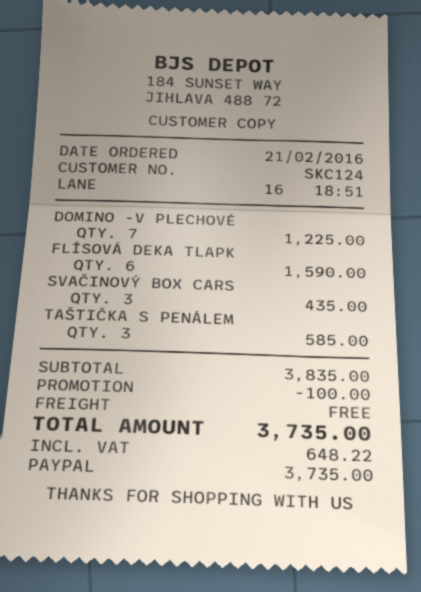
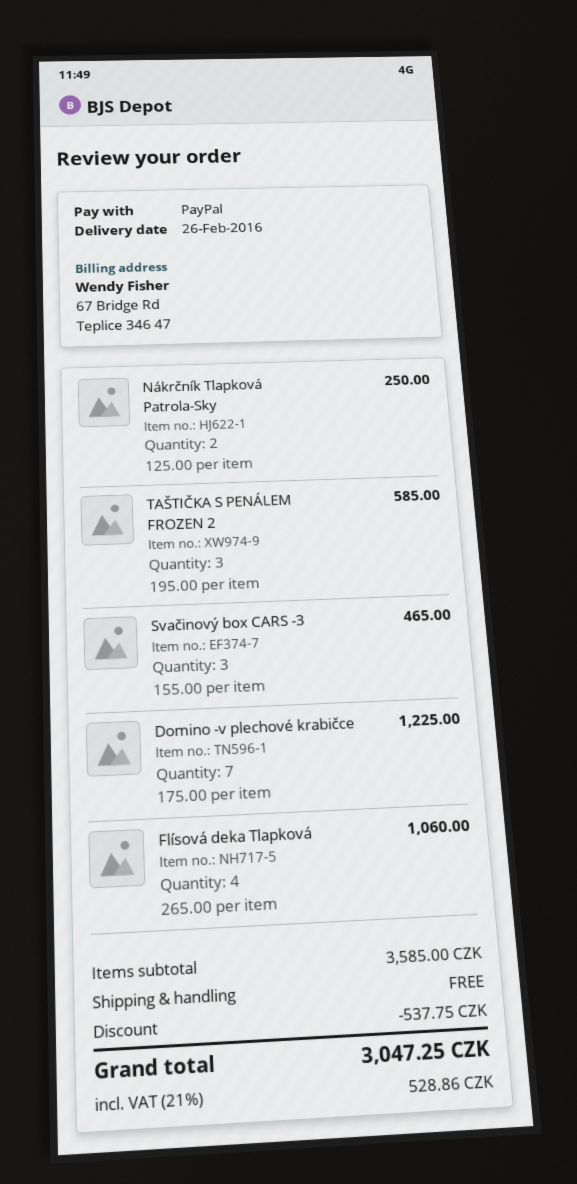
FLÍSOVÁ DEKA TLAPK: 6 for 1590.00 -> 4 for 1060.00
SVAČINOVÝ BOX CARS: 3 for 435.00 -> 3 for 465.00
Nákrčník Tlapková Patrola-Sky: none -> 2 for 250.00
subtotal: 3835.00 -> 3585.00
discount: 100.00 -> 537.75
tax: 648.22 -> 528.86
total: 3735.00 -> 3047.25

